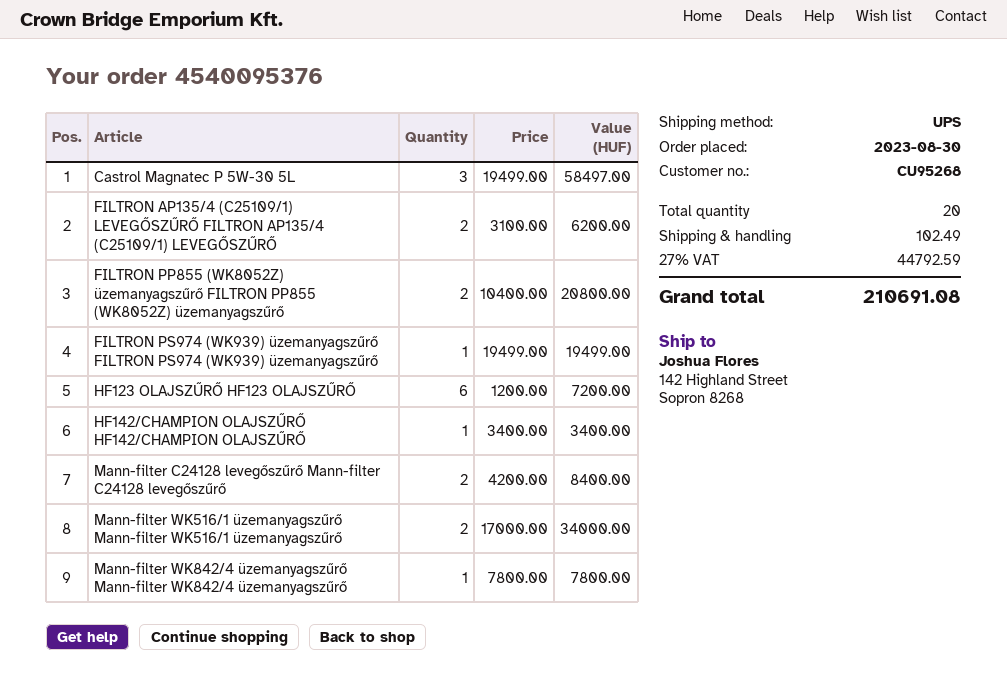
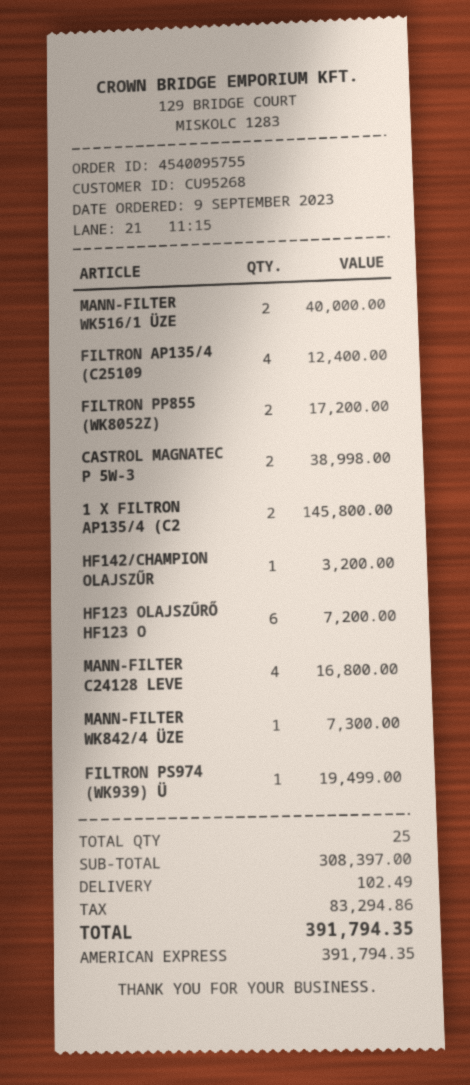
order number: 4540095376 -> 4540095755
order date: 2023-08-30 -> 2023-09-09
Castrol Magnatec P 5W-30 5L: 3 for 58497.00 -> 2 for 38998.00
FILTRON AP135/4 (C25109/1) LEVEGŐSZŰRŐ FILTRON AP135/4 (C25109/1) LEVEGŐSZŰRŐ: 2 for 6200.00 -> 4 for 12400.00
FILTRON PP855 (WK8052Z) üzemanyagszűrő FILTRON PP855 (WK8052Z) üzemanyagszűrő: 2 for 20800.00 -> 2 for 17200.00
HF142/CHAMPION OLAJSZŰRŐ HF142/CHAMPION OLAJSZŰRŐ: 1 for 3400.00 -> 1 for 3200.00
Mann-filter C24128 levegőszűrő Mann-filter C24128 levegőszűrő: 2 for 8400.00 -> 4 for 16800.00
Mann-filter WK516/1 üzemanyagszűrő Mann-filter WK516/1 üzemanyagszűrő: 2 for 34000.00 -> 2 for 40000.00
Mann-filter WK842/4 üzemanyagszűrő Mann-filter WK842/4 üzemanyagszűrő: 1 for 7800.00 -> 1 for 7300.00
1 X FILTRON AP135/4 (C2: none -> 2 for 145800.00
total quantity: 20 -> 25
tax: 44792.59 -> 83294.86
total: 210691.08 -> 391794.35

